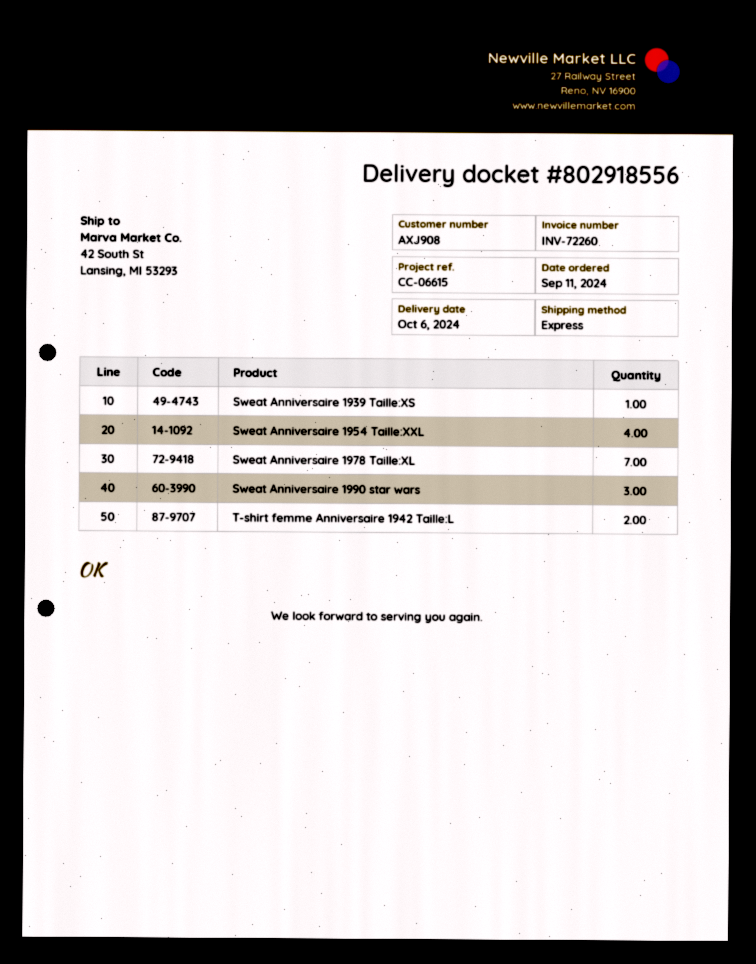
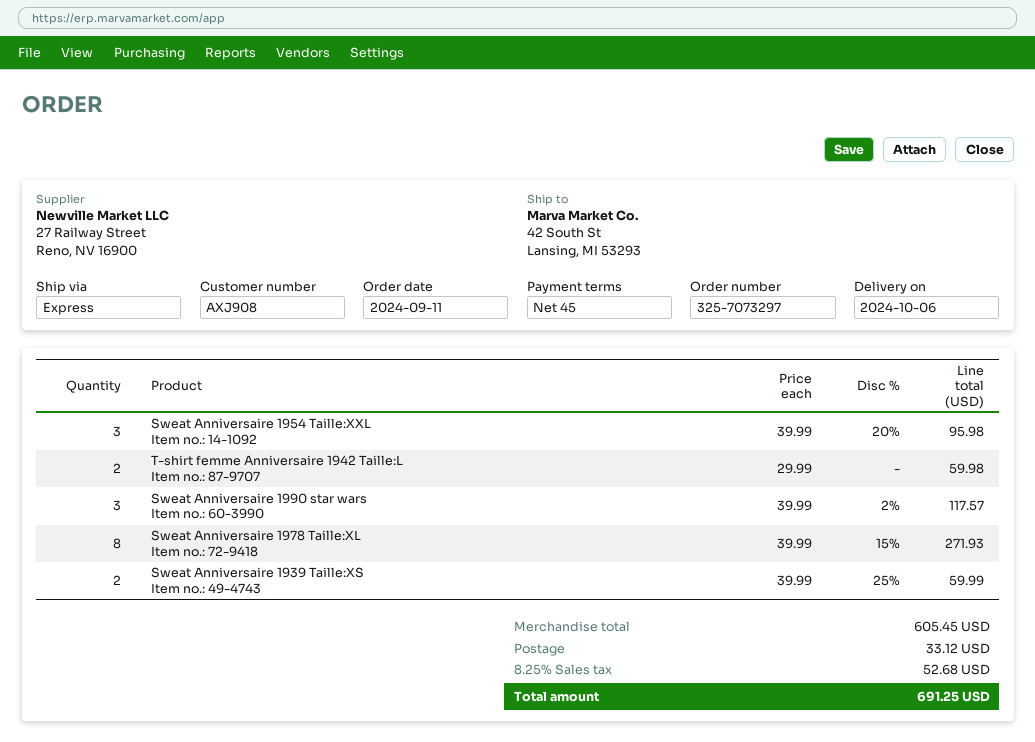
Sweat Anniversaire 1939 Taille:XS: 1 -> 2
Sweat Anniversaire 1954 Taille:XXL: 4 -> 3
Sweat Anniversaire 1978 Taille:XL: 7 -> 8

